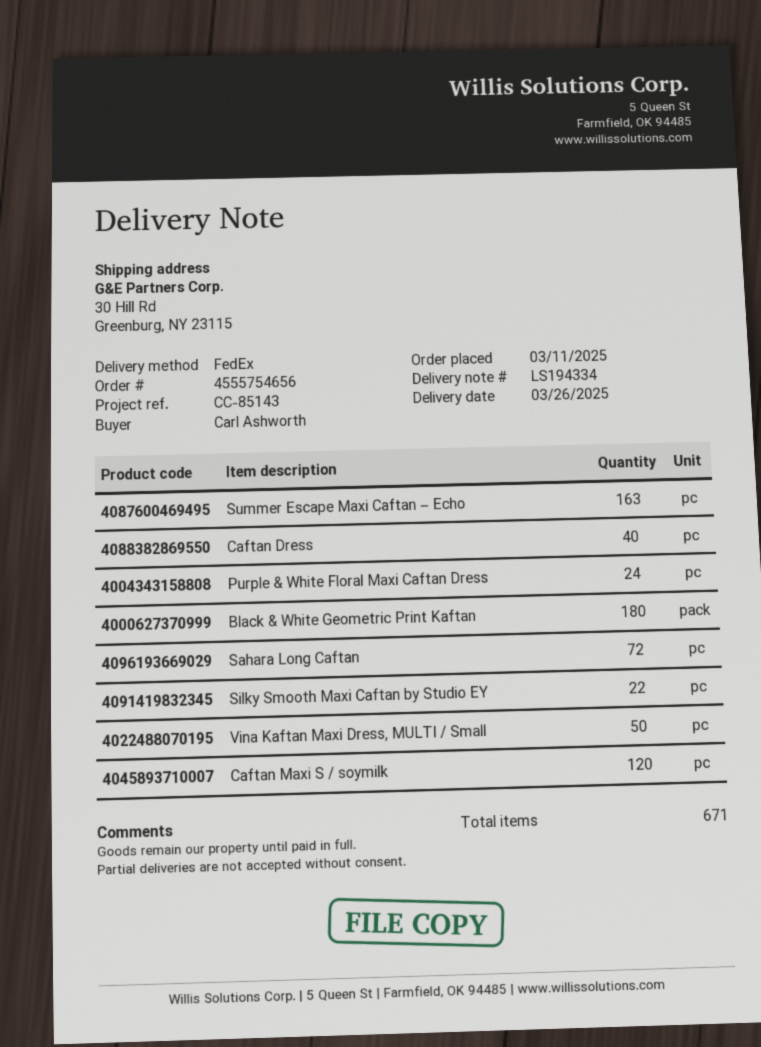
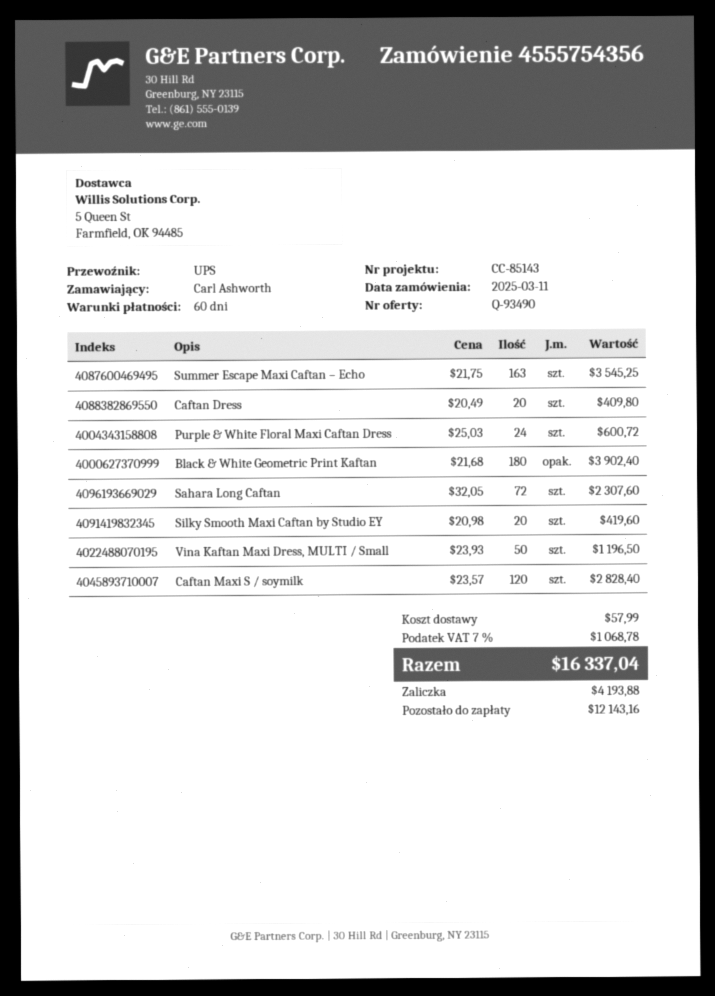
order number: 4555754656 -> 4555754356
shipping method: FedEx -> UPS
Caftan Dress: 40 -> 20
Silky Smooth Maxi Caftan by Studio EY: 22 -> 20

